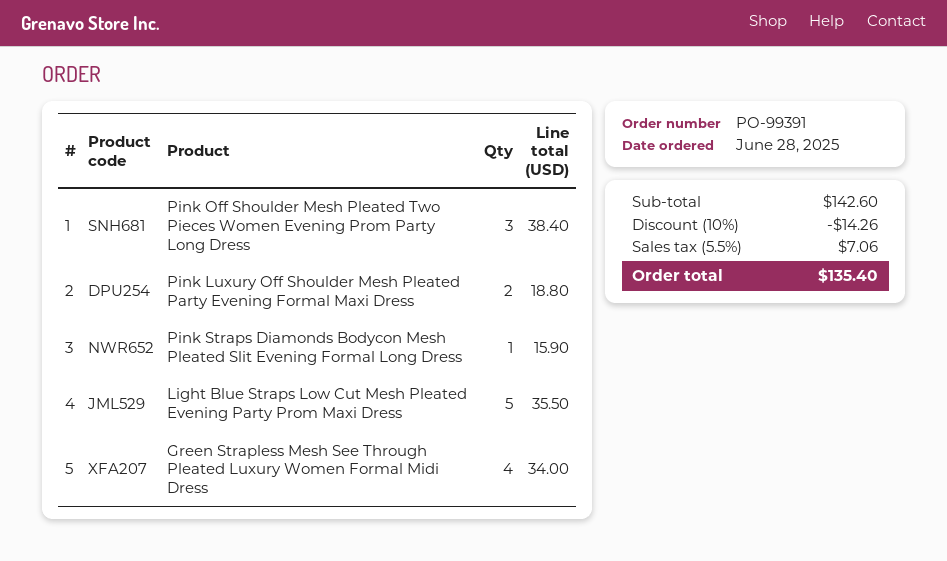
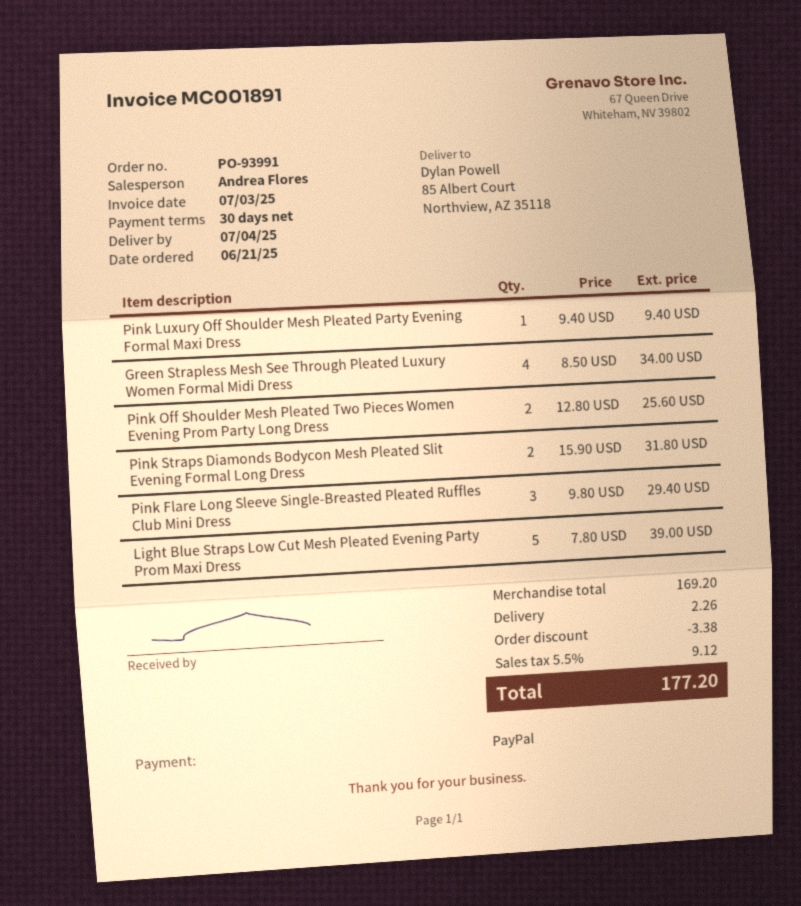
order number: PO-99391 -> PO-93991
order date: 2025-06-28 -> 2025-06-21
Pink Off Shoulder Mesh Pleated Two Pieces Women Evening Prom Party Long Dress: 3 for 38.40 -> 2 for 25.60
Pink Luxury Off Shoulder Mesh Pleated Party Evening Formal Maxi Dress: 2 for 18.80 -> 1 for 9.40
Pink Straps Diamonds Bodycon Mesh Pleated Slit Evening Formal Long Dress: 1 for 15.90 -> 2 for 31.80
Light Blue Straps Low Cut Mesh Pleated Evening Party Prom Maxi Dress: 5 for 35.50 -> 5 for 39.00
Pink Flare Long Sleeve Single-Breasted Pleated Ruffles Club Mini Dress: none -> 3 for 29.40
subtotal: 142.60 -> 169.20
discount: 14.26 -> 3.38
shipping: none -> 2.26
tax: 5.5% = 7.06 -> 5.5% = 9.12
total: 135.40 -> 177.20

